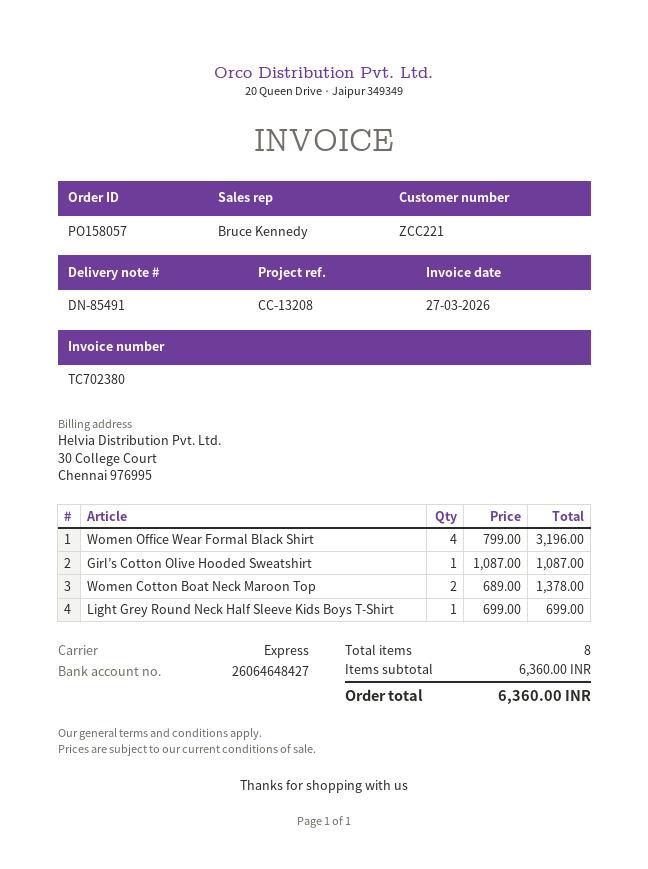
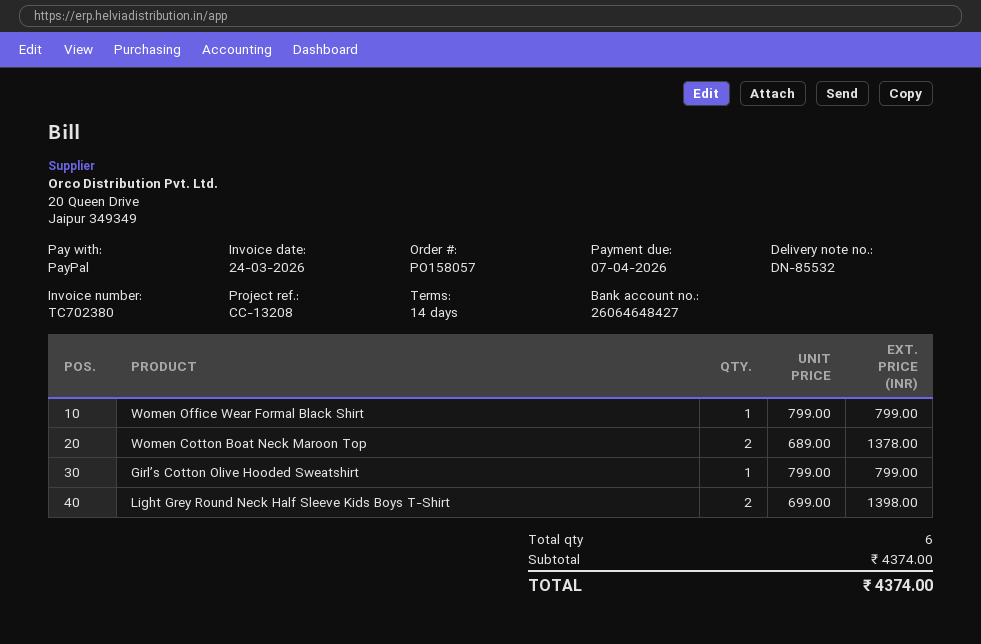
delivery note number: DN-85491 -> DN-85532
invoice date: 2026-03-27 -> 2026-03-24
Women Office Wear Formal Black Shirt: 4 x 799.00 = 3196.00 -> 1 x 799.00 = 799.00
Girl’s Cotton Olive Hooded Sweatshirt: 1 x 1087.00 = 1087.00 -> 1 x 799.00 = 799.00
Light Grey Round Neck Half Sleeve Kids Boys T-Shirt: 1 x 699.00 = 699.00 -> 2 x 699.00 = 1398.00
total quantity: 8 -> 6
subtotal: 6360.00 -> 4374.00
total: 6360.00 -> 4374.00

